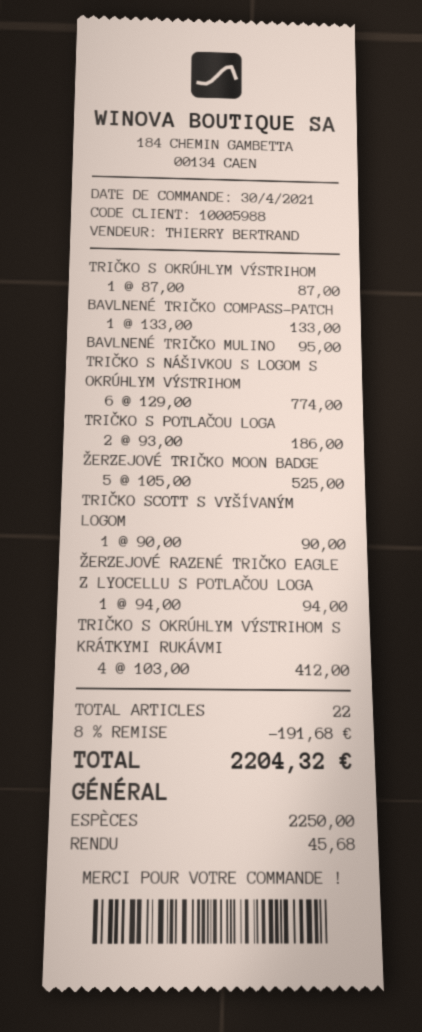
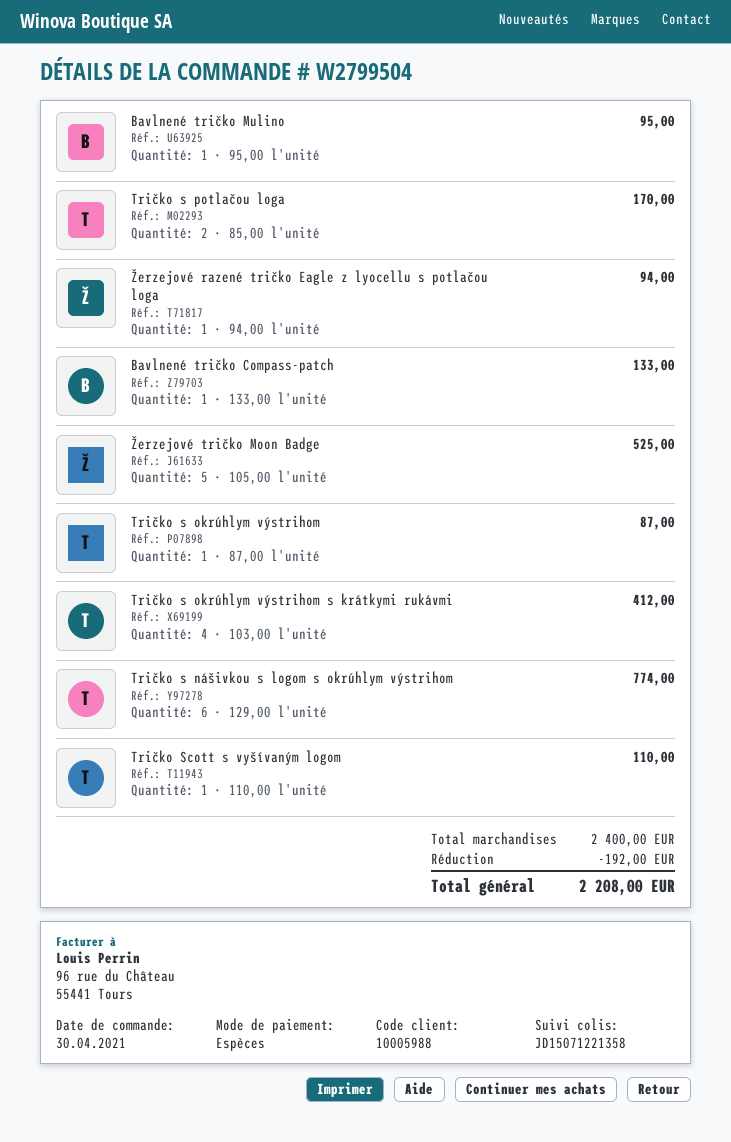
TRIČKO S POTLAČOU LOGA: 2 x 93.00 = 186.00 -> 2 x 85.00 = 170.00
TRIČKO SCOTT S VYŠÍVANÝM LOGOM: 1 x 90.00 = 90.00 -> 1 x 110.00 = 110.00
discount: 191.68 -> 192.00
total: 2204.32 -> 2208.00

